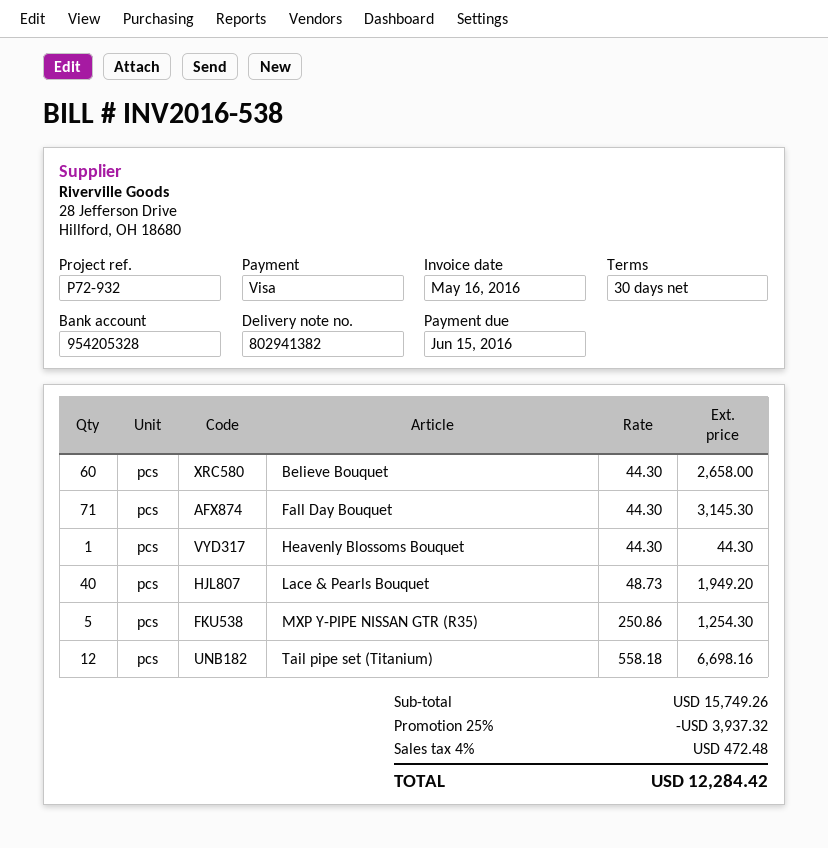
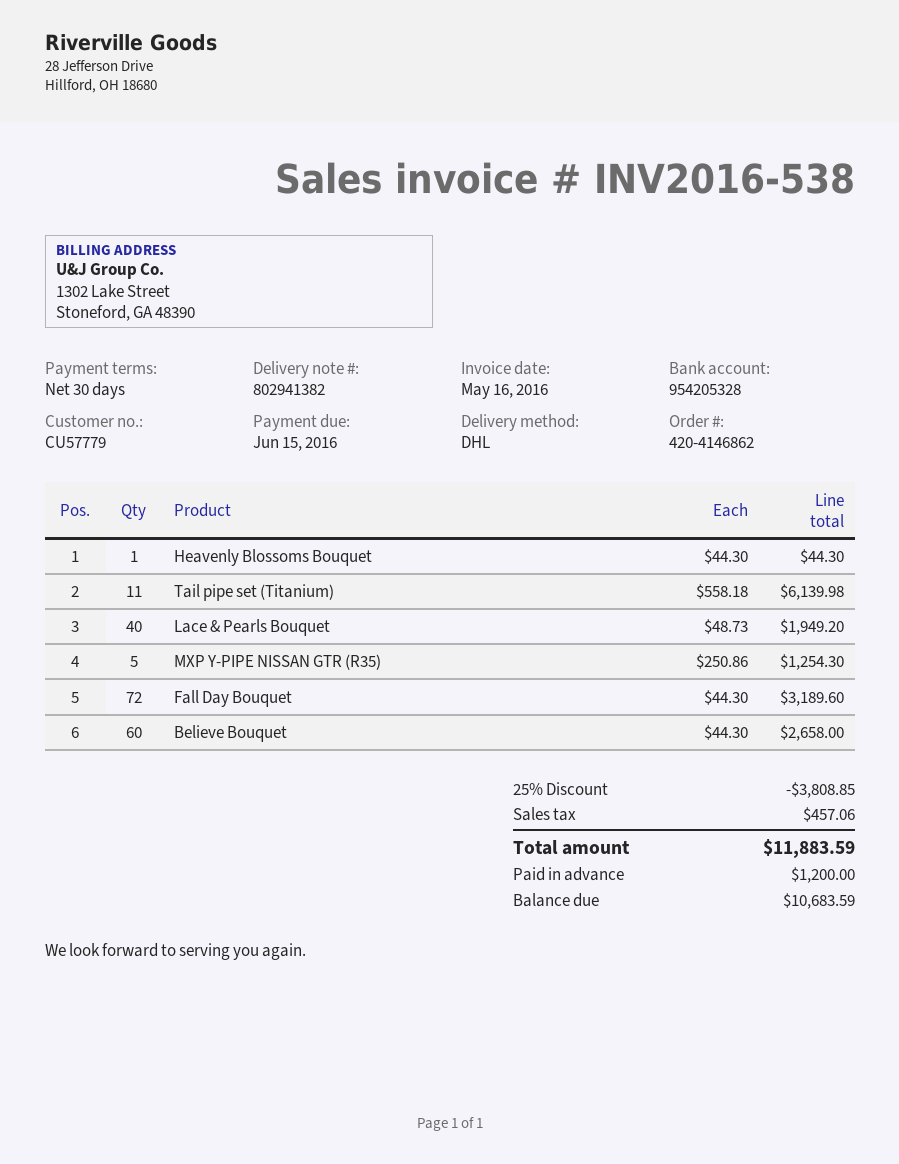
Fall Day Bouquet: 71 x 44.30 = 3145.30 -> 72 x 44.30 = 3189.60
Tail pipe set (Titanium): 12 x 558.18 = 6698.16 -> 11 x 558.18 = 6139.98
discount: 25% = 3937.32 -> 25% = 3808.85
tax: 472.48 -> 457.06
total: 12284.42 -> 11883.59

